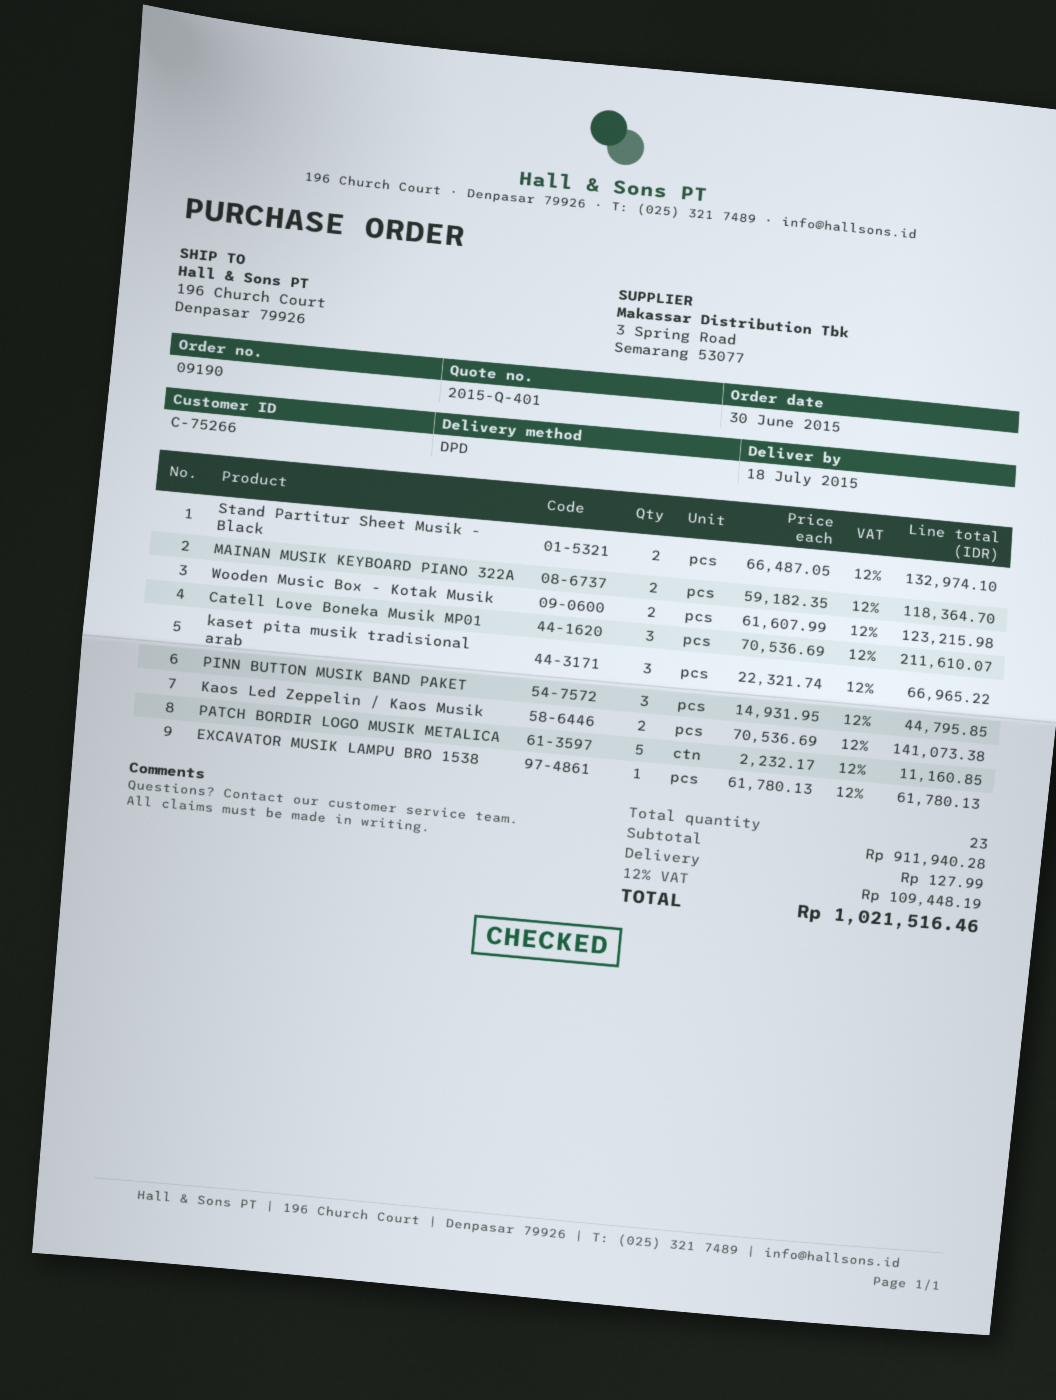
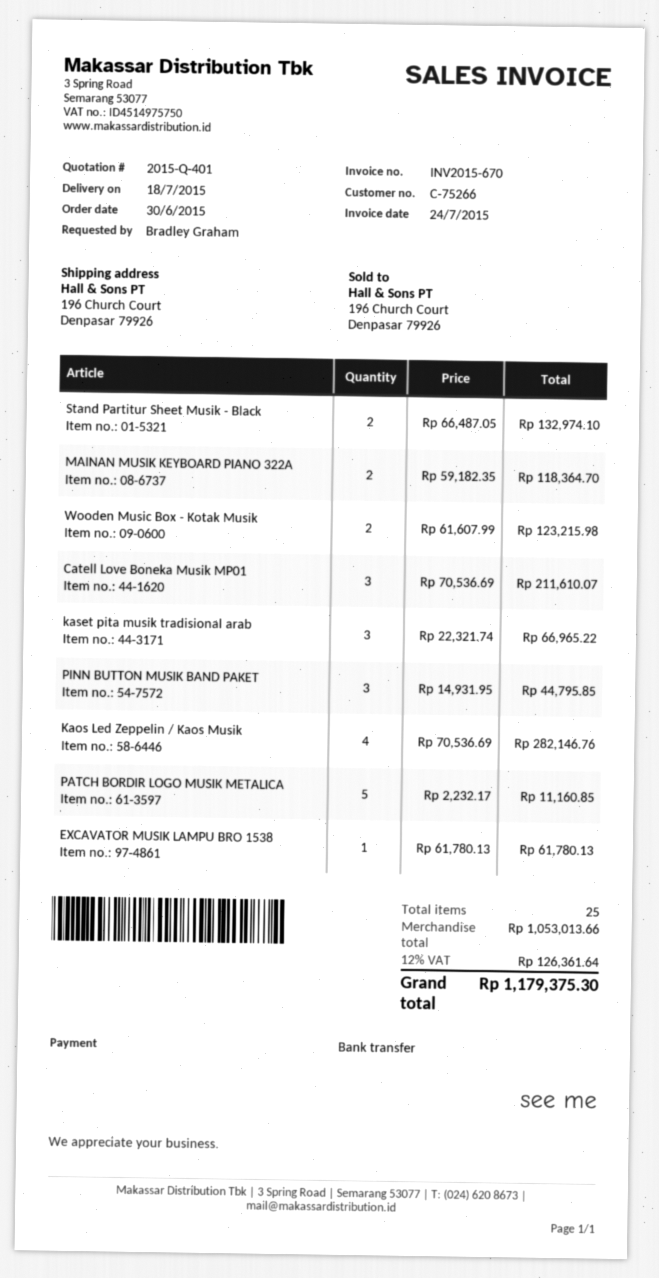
Kaos Led Zeppelin / Kaos Musik: 2 x 70536.69 = 141073.38 -> 4 x 70536.69 = 282146.76
total quantity: 23 -> 25
subtotal: 911940.28 -> 1053013.66
shipping: 127.99 -> none
tax: 12% = 109448.19 -> 12% = 126361.64
total: 1021516.46 -> 1179375.30

